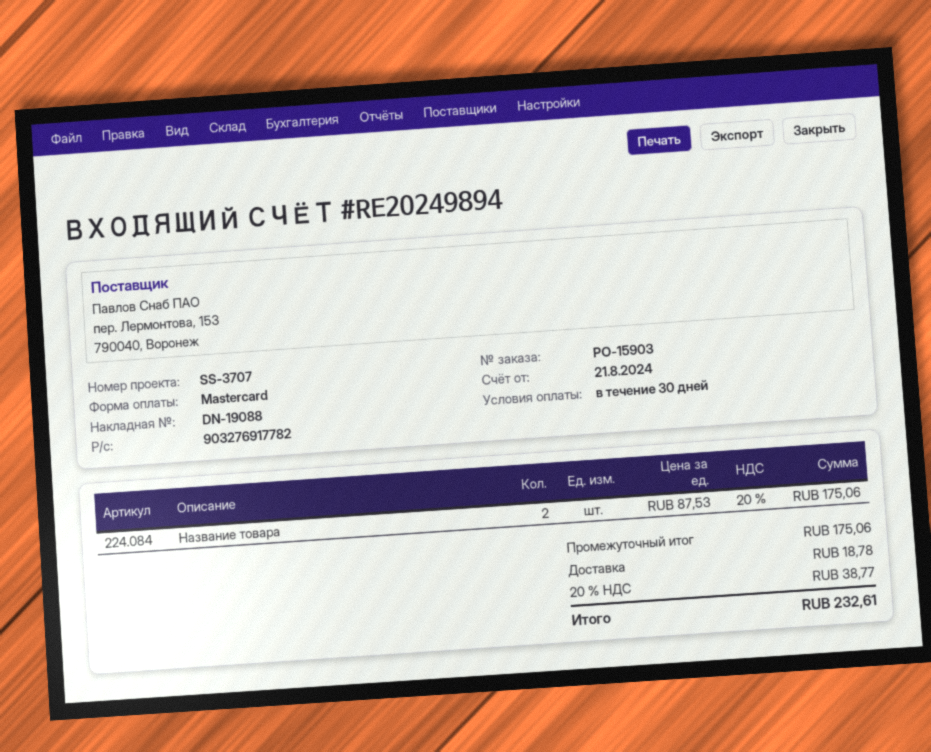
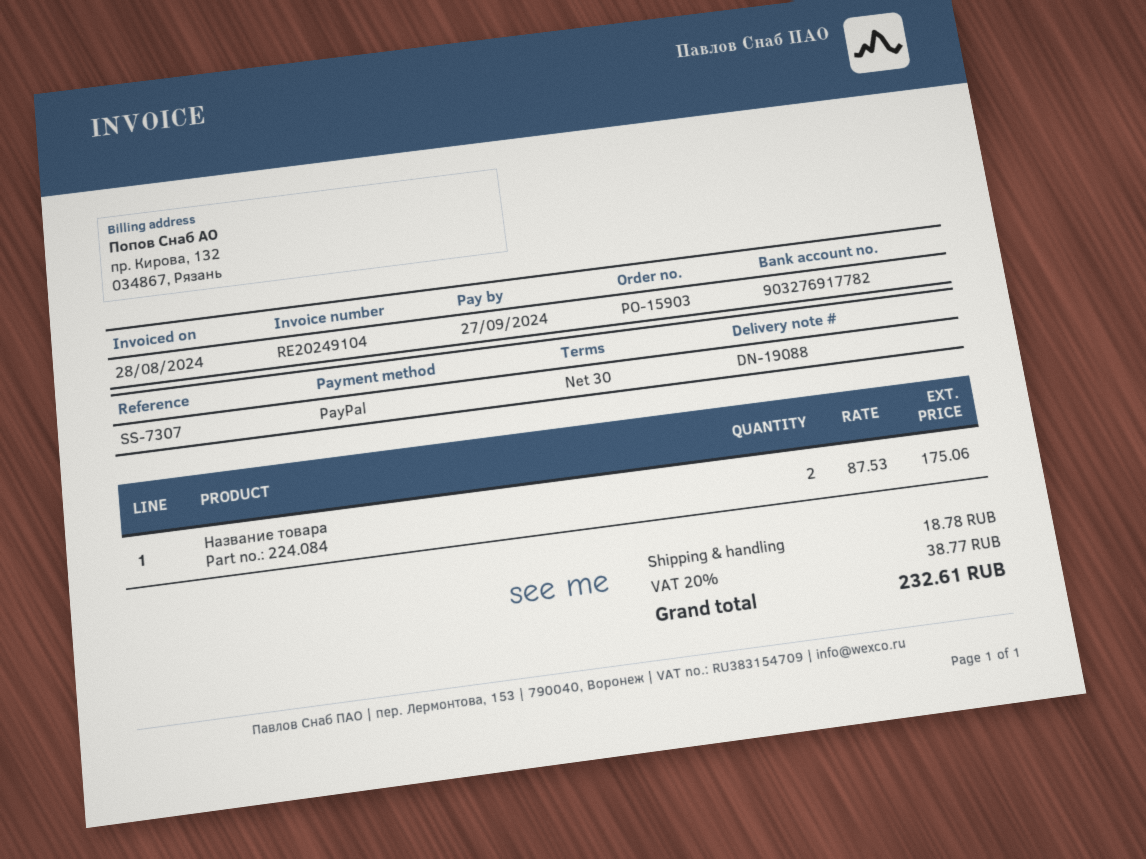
invoice number: RE20249894 -> RE20249104
invoice date: 2024-08-21 -> 2024-08-28
reference: SS-3707 -> SS-7307
payment method: Mastercard -> PayPal

